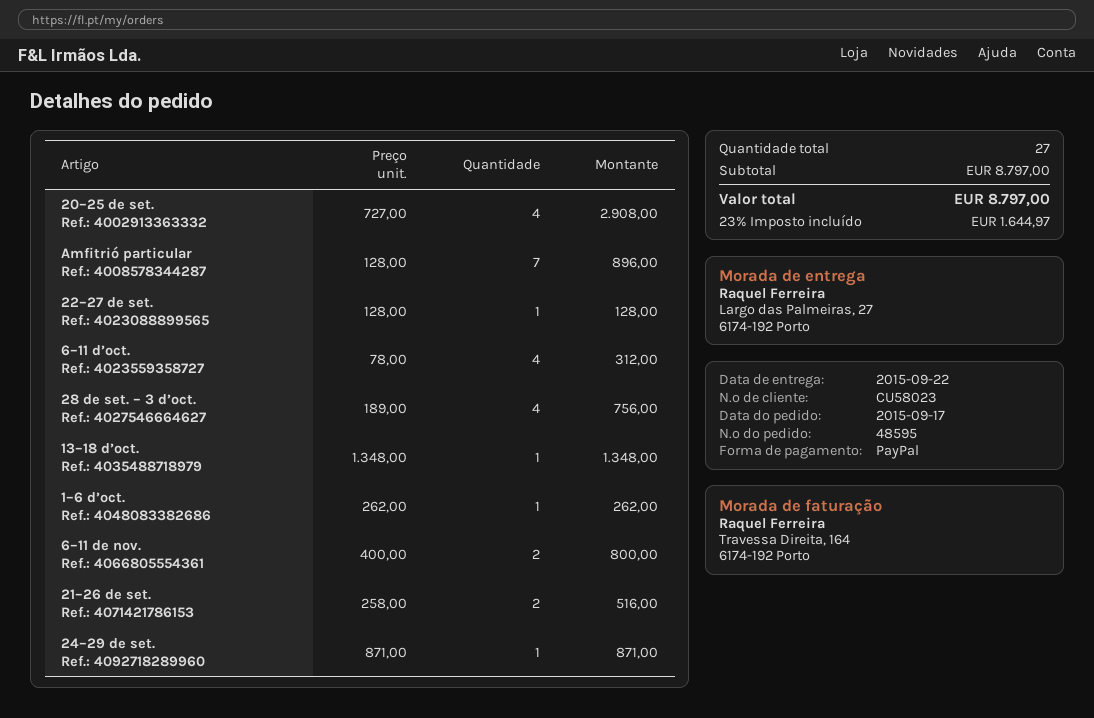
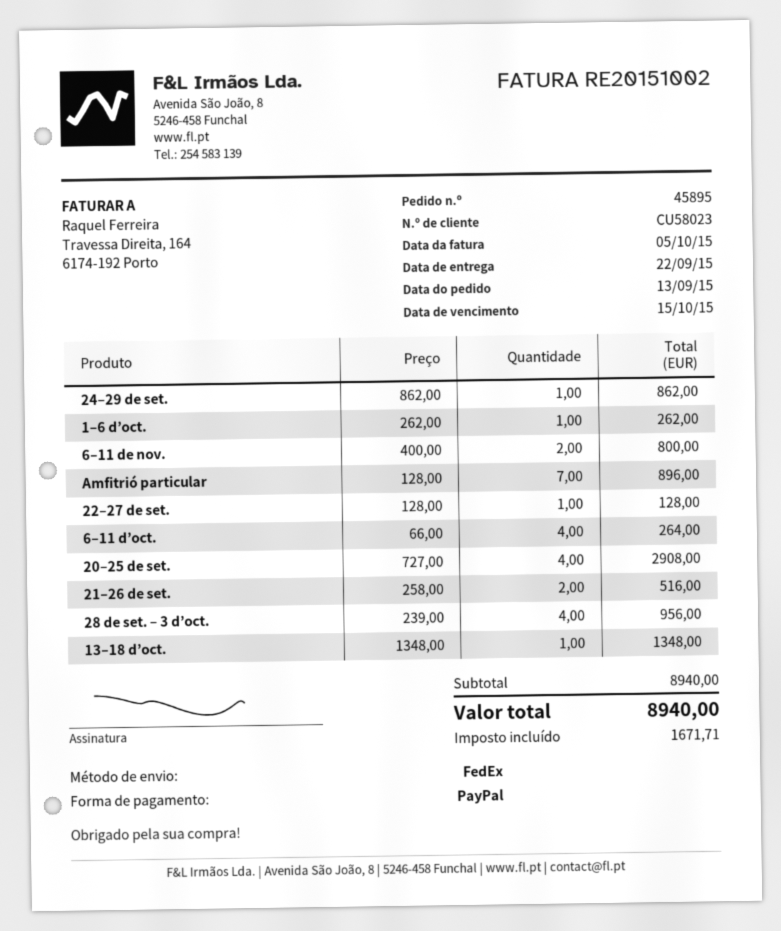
order number: 48595 -> 45895
order date: 2015-09-17 -> 2015-09-13
6–11 d’oct.: 4 x 78.00 = 312.00 -> 4 x 66.00 = 264.00
28 de set. – 3 d’oct.: 4 x 189.00 = 756.00 -> 4 x 239.00 = 956.00
24–29 de set.: 1 x 871.00 = 871.00 -> 1 x 862.00 = 862.00
subtotal: 8797.00 -> 8940.00
tax: 1644.97 -> 1671.71
total: 8797.00 -> 8940.00

